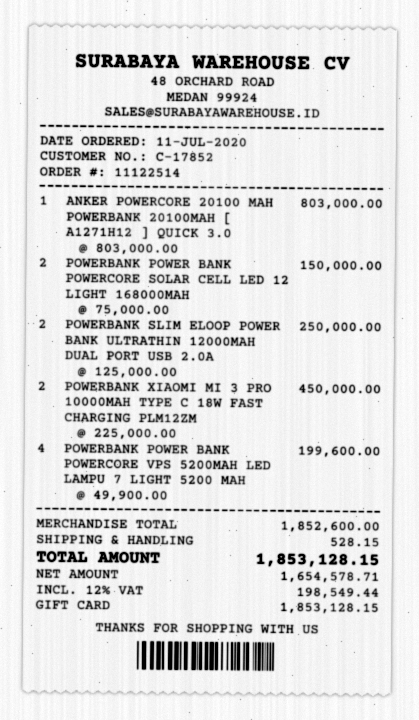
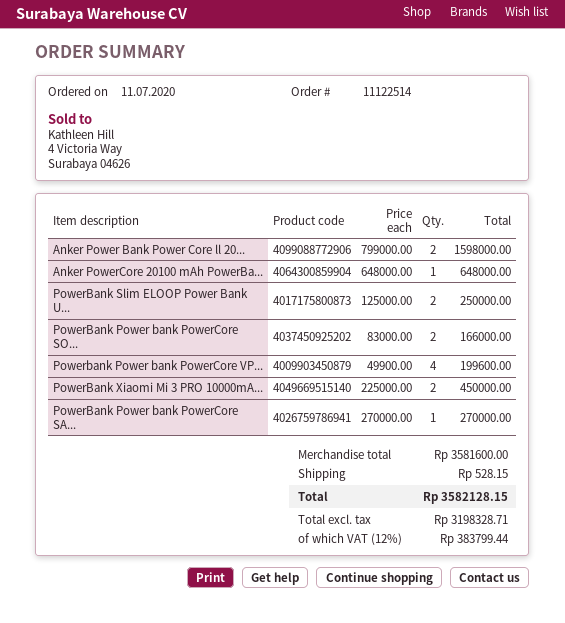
ANKER POWERCORE 20100 MAH POWERBANK 20100MAH [ A1271H12 ] QUICK 3.0: 1 x 803000.00 = 803000.00 -> 1 x 648000.00 = 648000.00
POWERBANK POWER BANK POWERCORE SOLAR CELL LED 12 LIGHT 168000MAH: 2 x 75000.00 = 150000.00 -> 2 x 83000.00 = 166000.00
Anker Power Bank Power Core ll 20...: none -> 2 x 799000.00 = 1598000.00
PowerBank Power bank PowerCore SA...: none -> 1 x 270000.00 = 270000.00
subtotal: 1852600.00 -> 3581600.00
net: 1654578.71 -> 3198328.71
tax: 12% = 198549.44 -> 12% = 383799.44
total: 1853128.15 -> 3582128.15

